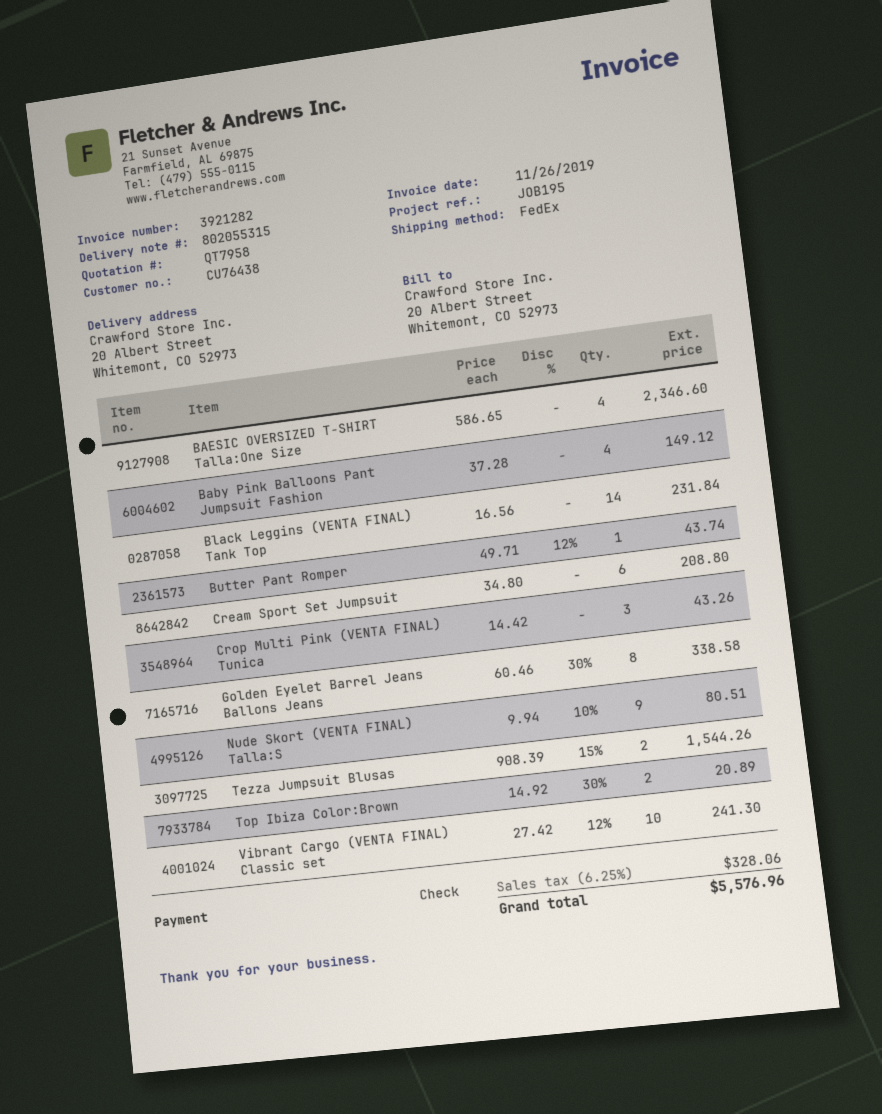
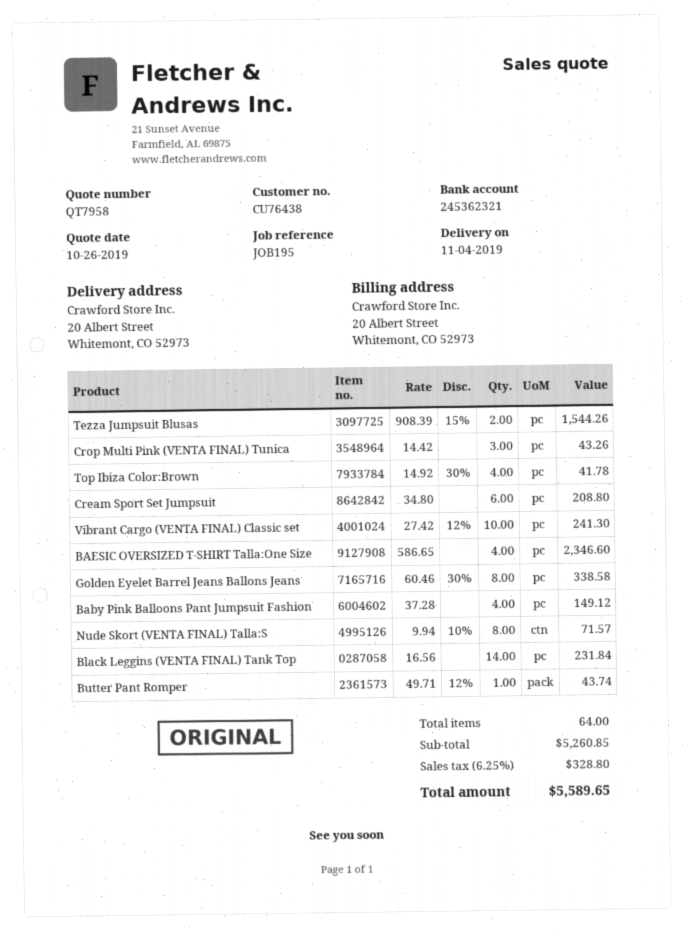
Nude Skort (VENTA FINAL) Talla:S: 9 x 9.94 - 10% = 80.51 -> 8 x 9.94 - 10% = 71.57
Top Ibiza Color:Brown: 2 x 14.92 - 30% = 20.89 -> 4 x 14.92 - 30% = 41.78
tax: 6.25% = 328.06 -> 6.25% = 328.80
total: 5576.96 -> 5589.65

